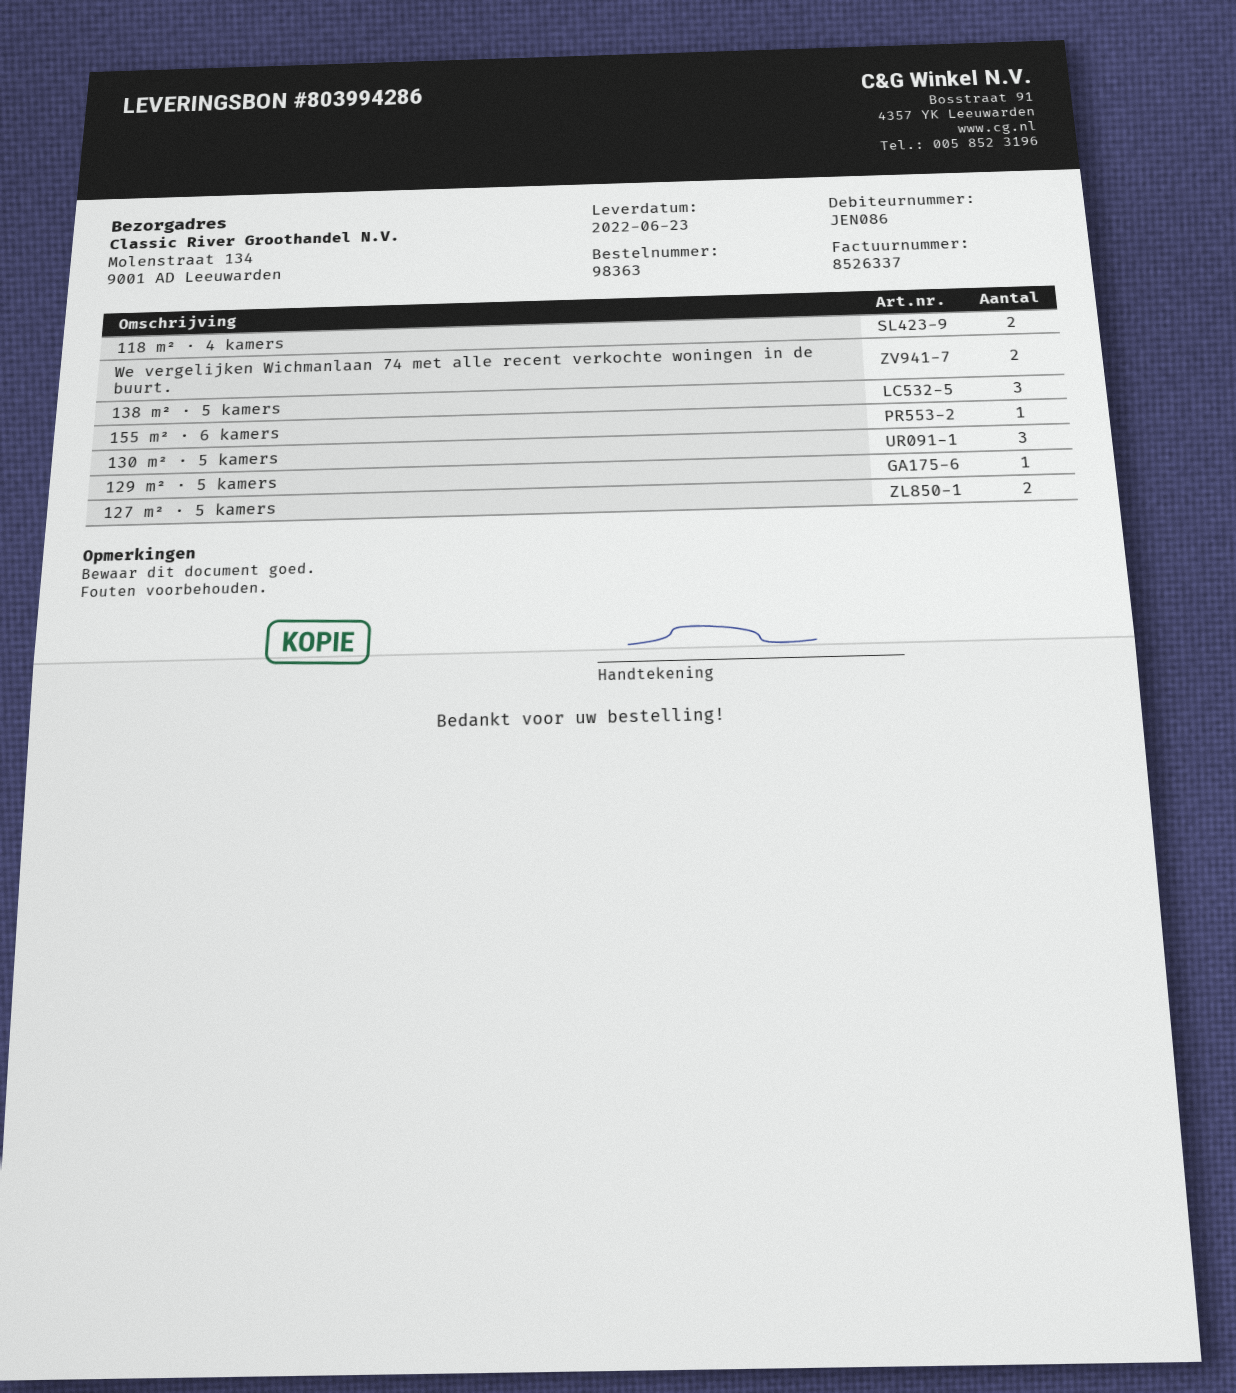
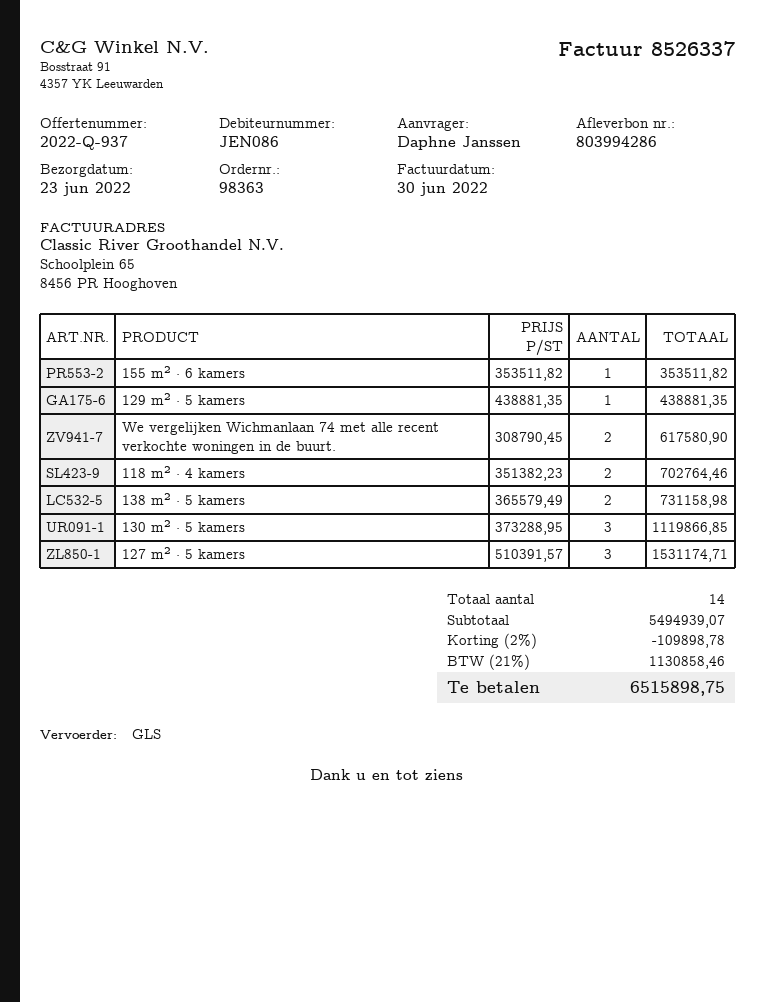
138 m² · 5 kamers: 3 -> 2
127 m² · 5 kamers: 2 -> 3

